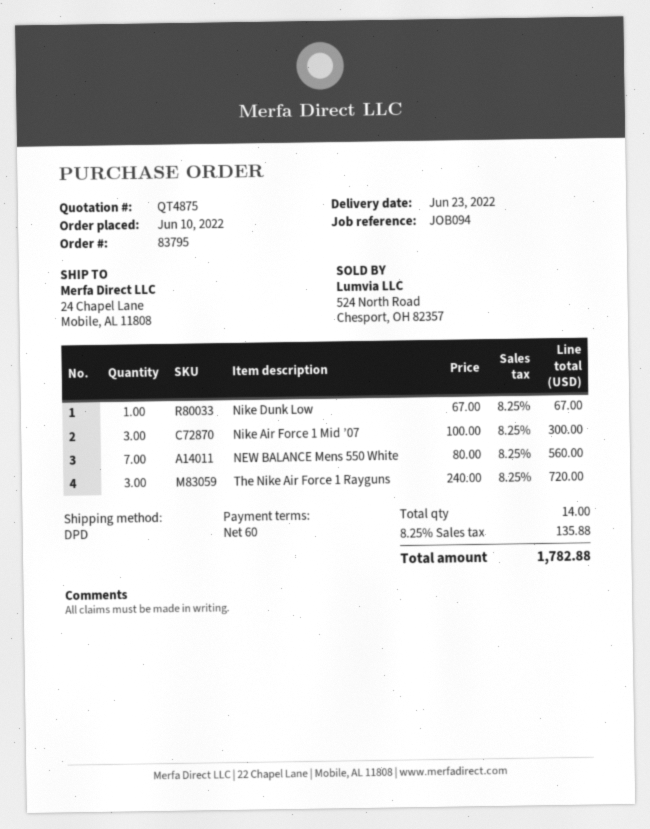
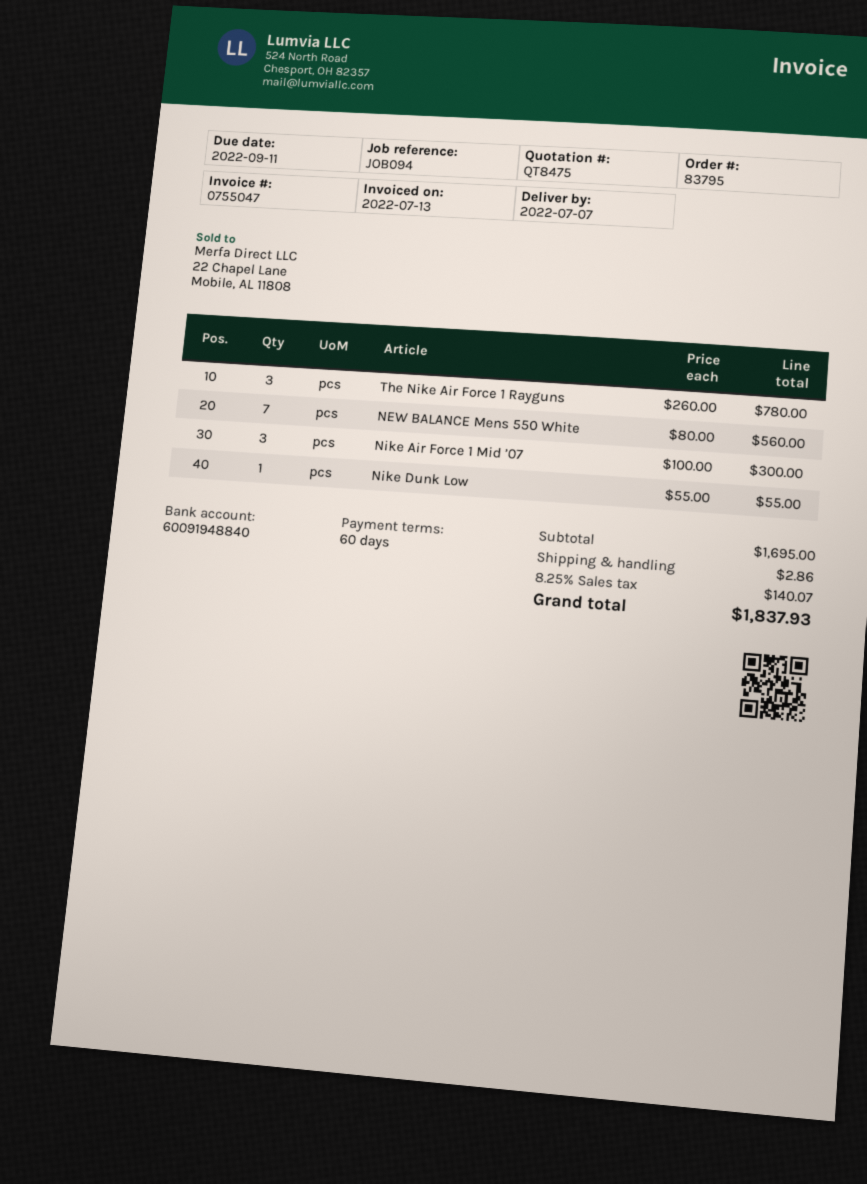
quote number: QT4875 -> QT8475
delivery date: 2022-06-23 -> 2022-07-07
Nike Dunk Low: 1 x 67.00 = 67.00 -> 1 x 55.00 = 55.00
The Nike Air Force 1 Rayguns: 3 x 240.00 = 720.00 -> 3 x 260.00 = 780.00
shipping: none -> 2.86
tax: 8.25% = 135.88 -> 8.25% = 140.07
total: 1782.88 -> 1837.93

